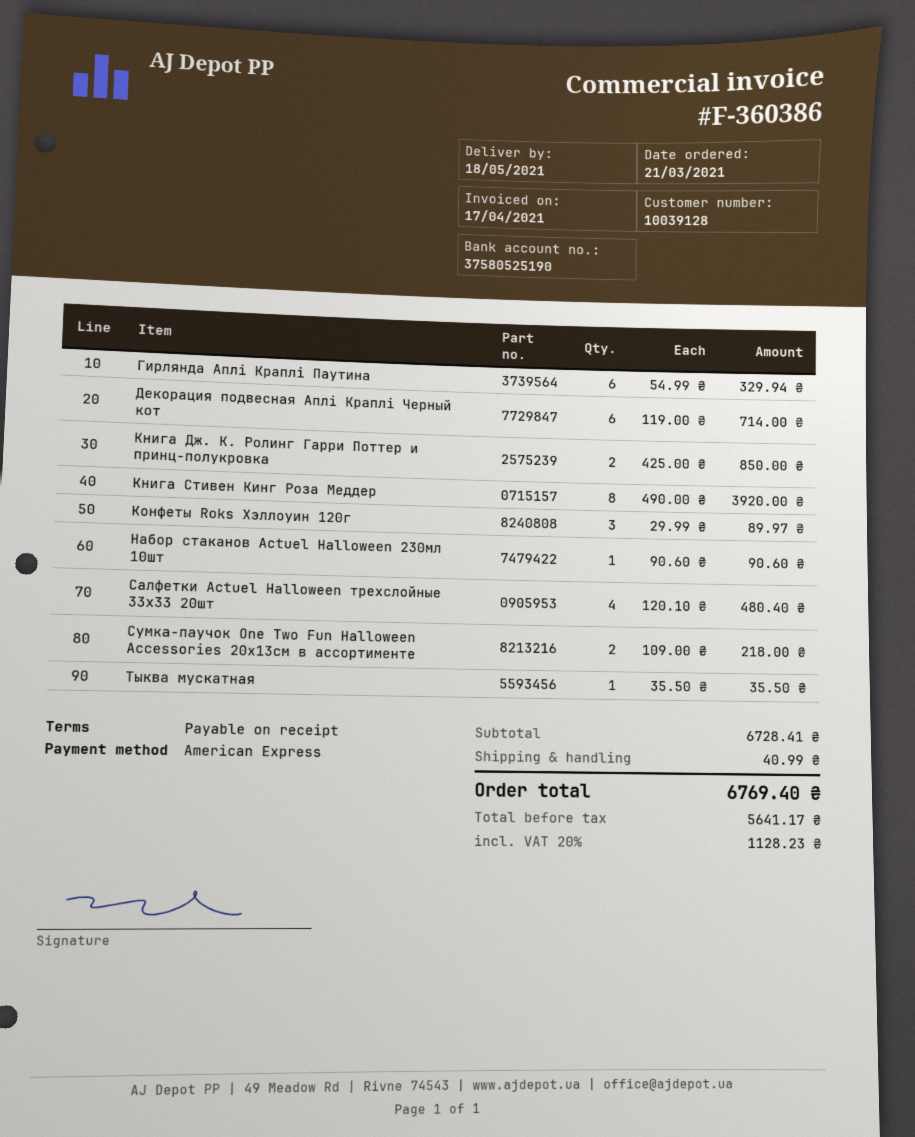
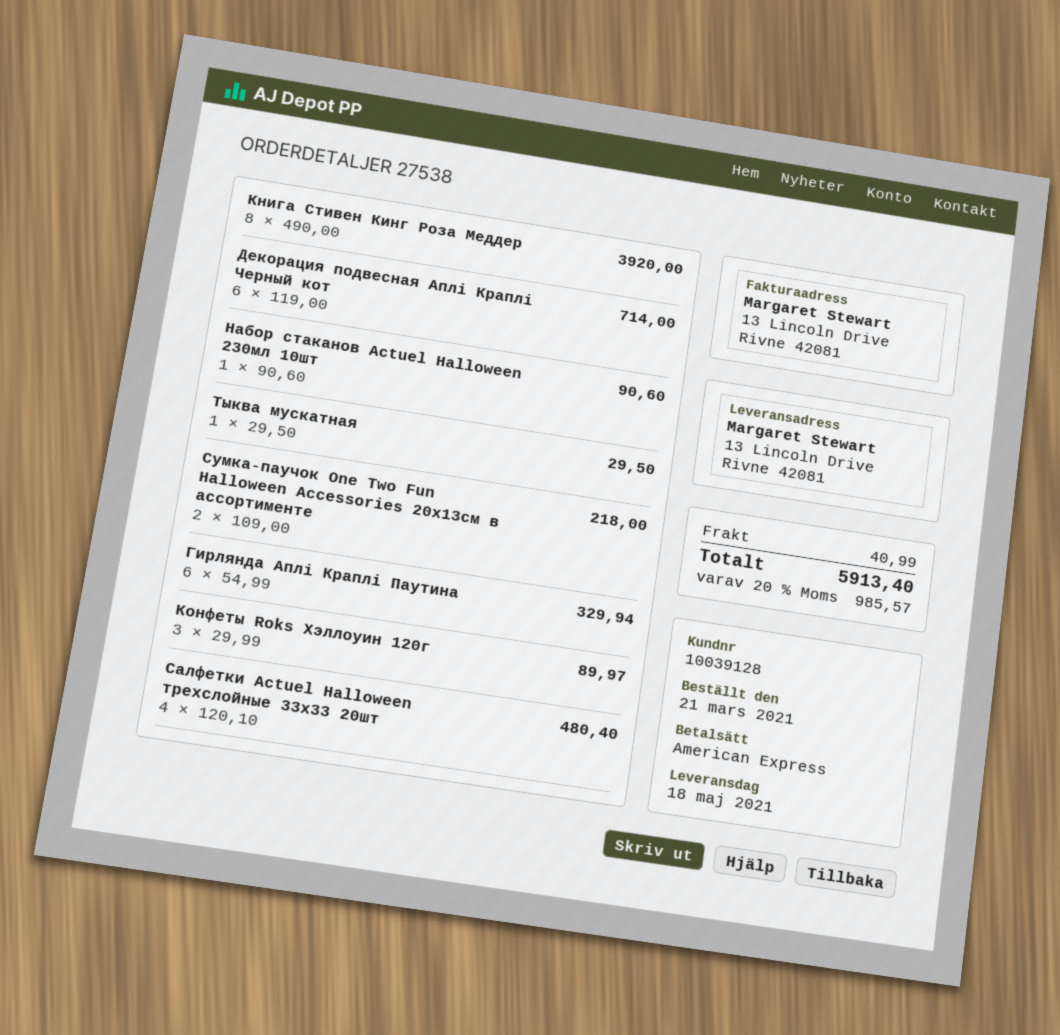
Книга Дж. К. Ролинг Гарри Поттер и принц-полукровка: 2 x 425.00 = 850.00 -> none
Тыква мускатная: 1 x 35.50 = 35.50 -> 1 x 29.50 = 29.50
tax: 20% = 1128.23 -> 20% = 985.57
total: 6769.40 -> 5913.40

